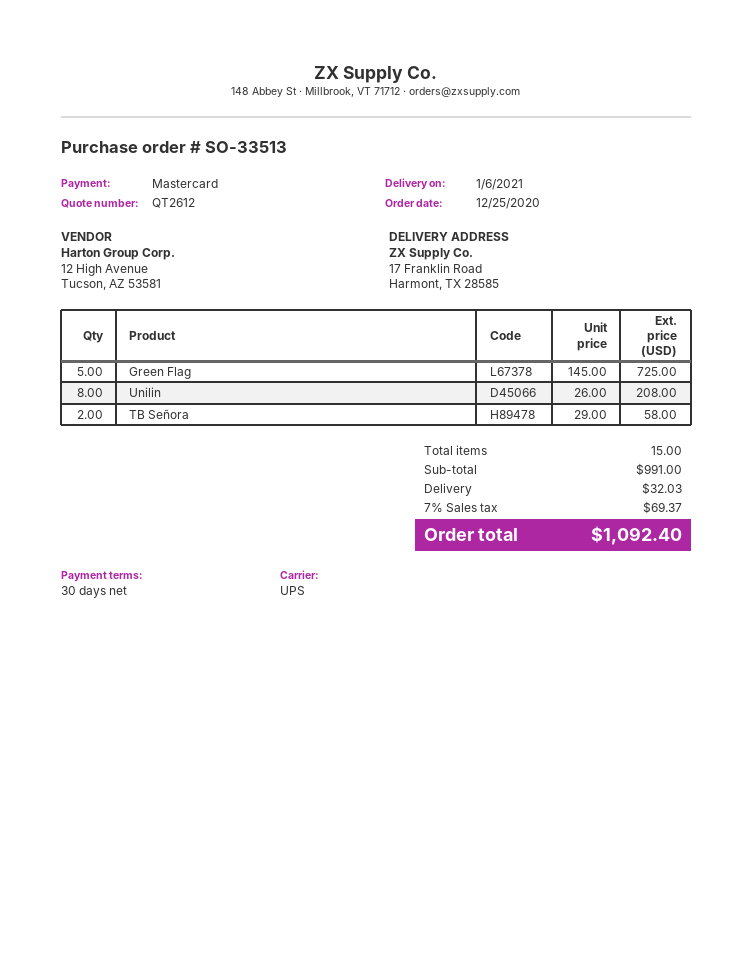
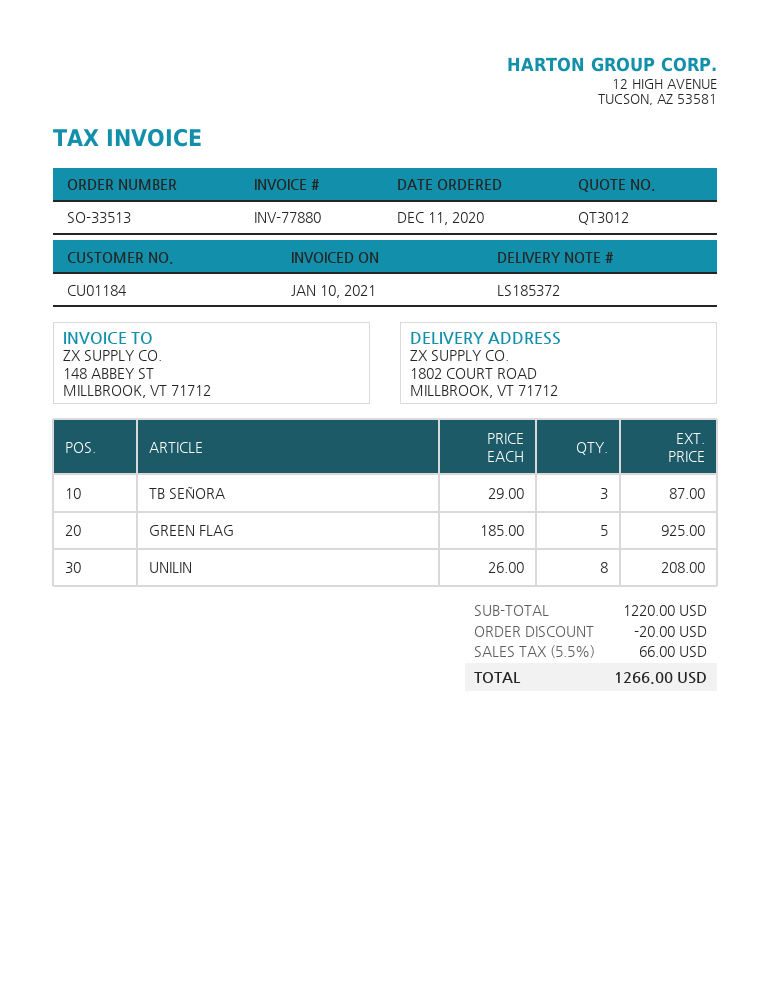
quote number: QT2612 -> QT3012
order date: 2020-12-25 -> 2020-12-11
ship to: 17 Franklin Road, Harmont, TX 28585 -> 1802 COURT ROAD, MILLBROOK, VT 71712
Green Flag: 5 x 145.00 = 725.00 -> 5 x 185.00 = 925.00
TB Señora: 2 x 29.00 = 58.00 -> 3 x 29.00 = 87.00
subtotal: 991.00 -> 1220.00
discount: none -> 20.00
shipping: 32.03 -> none
tax: 7% = 69.37 -> 5.5% = 66.00
total: 1092.40 -> 1266.00

